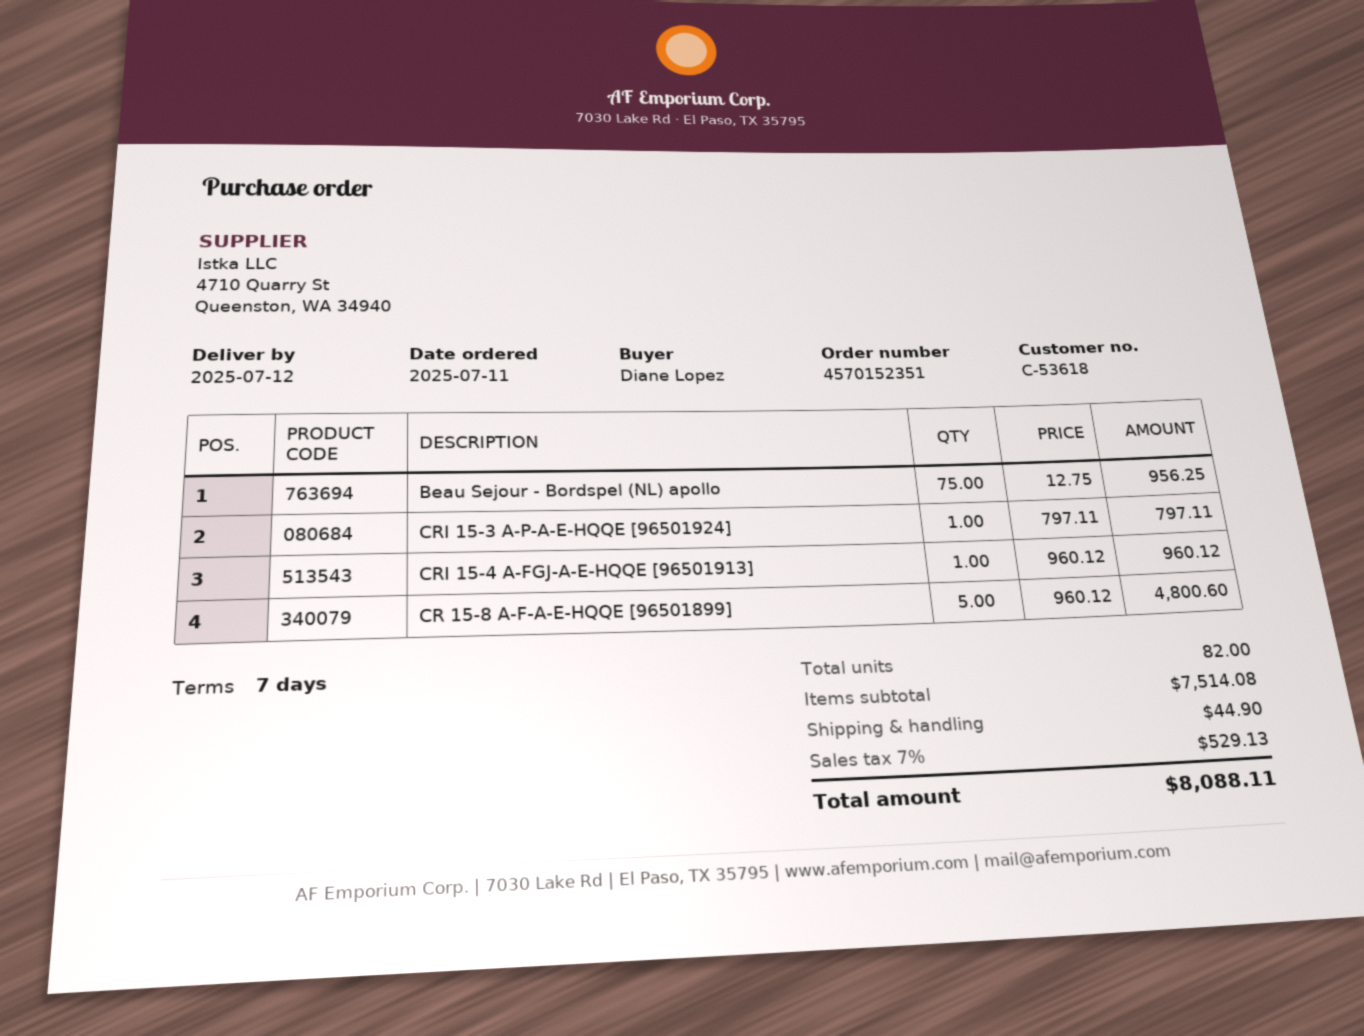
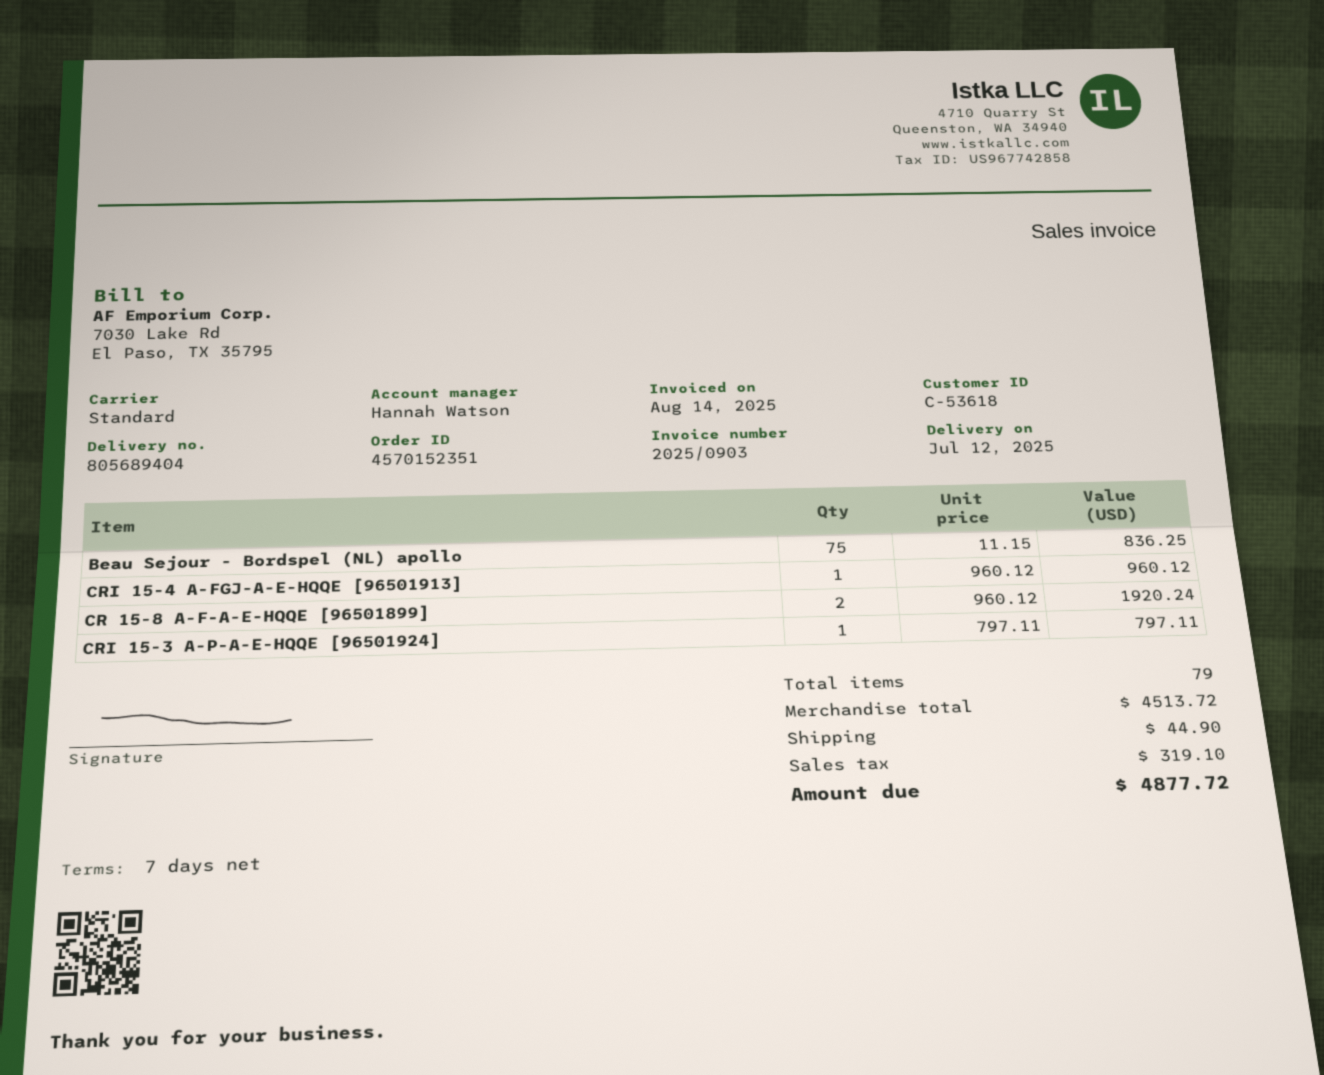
Beau Sejour - Bordspel (NL) apollo: 75 x 12.75 = 956.25 -> 75 x 11.15 = 836.25
CR 15-8 A-F-A-E-HQQE [96501899]: 5 x 960.12 = 4800.60 -> 2 x 960.12 = 1920.24
total quantity: 82 -> 79
subtotal: 7514.08 -> 4513.72
tax: 529.13 -> 319.10
total: 8088.11 -> 4877.72

